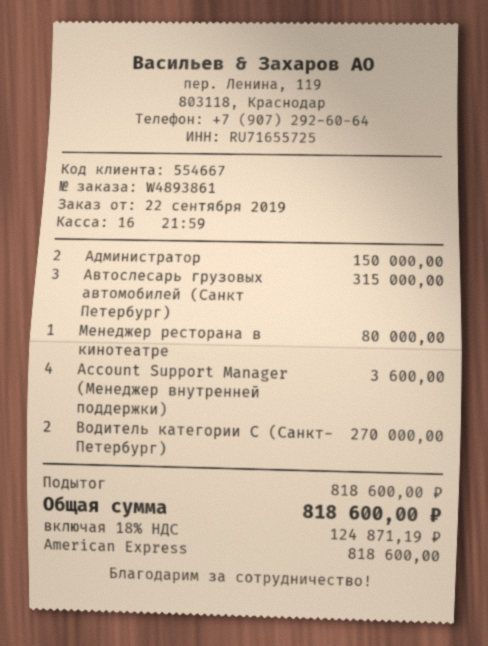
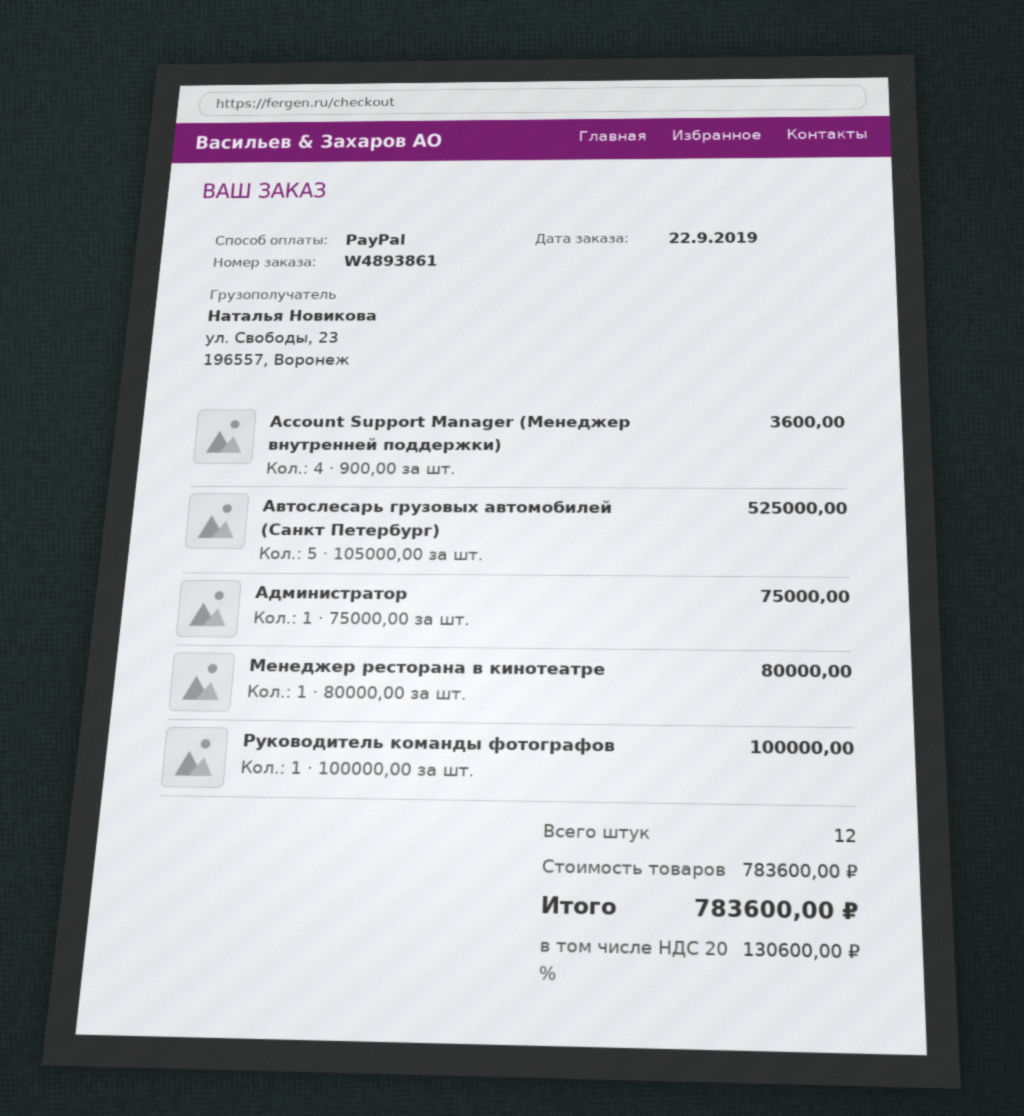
payment method: American Express -> PayPal
Администратор: 2 for 150000.00 -> 1 for 75000.00
Автослесарь грузовых автомобилей (Санкт Петербург): 3 for 315000.00 -> 5 for 525000.00
Водитель категории С (Санкт- Петербург): 2 for 270000.00 -> none
Руководитель команды фотографов: none -> 1 for 100000.00
subtotal: 818600.00 -> 783600.00
tax: 18% = 124871.19 -> 20% = 130600.00
total: 818600.00 -> 783600.00

